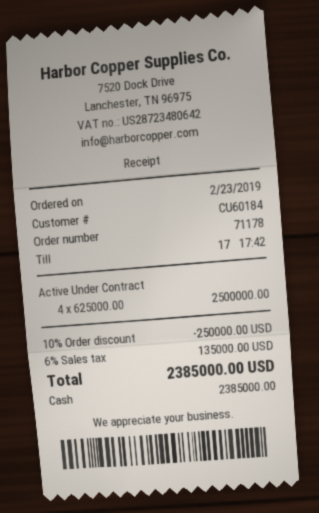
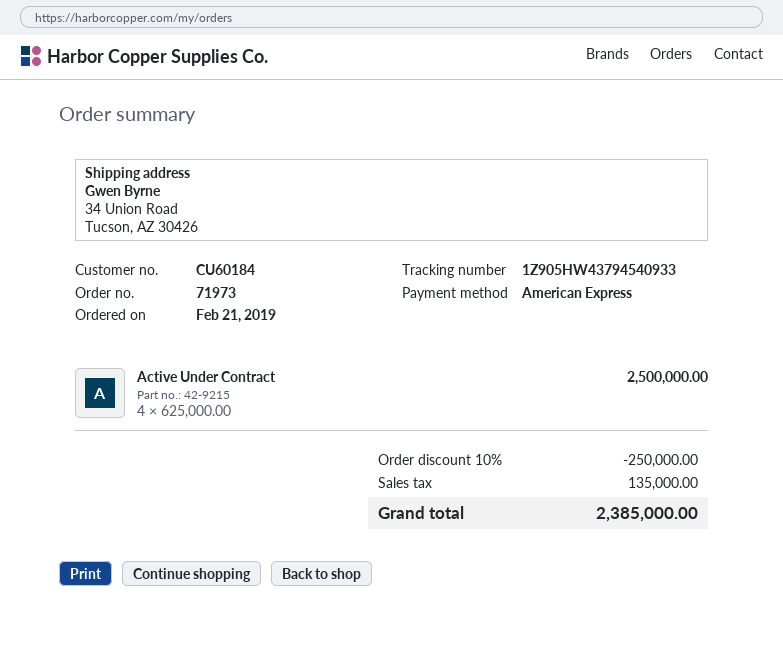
order number: 71178 -> 71973
order date: 2019-02-23 -> 2019-02-21
payment method: cash -> American Express

